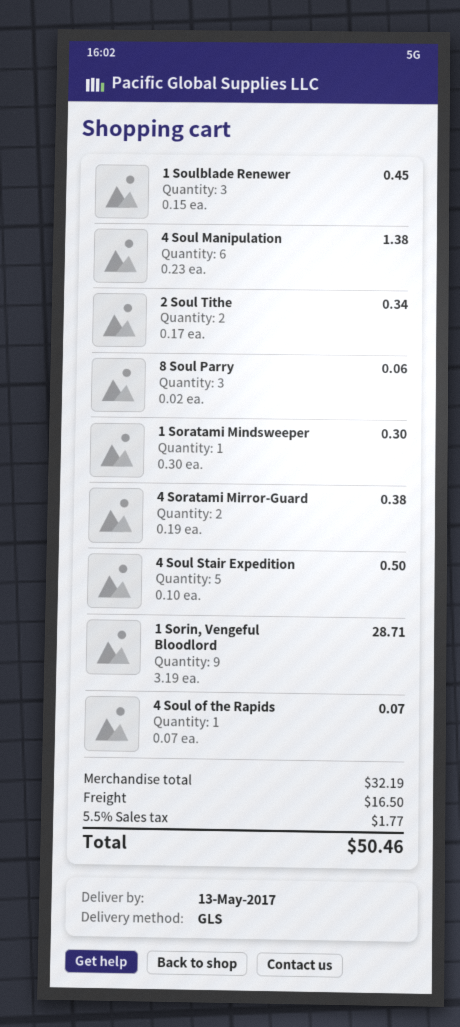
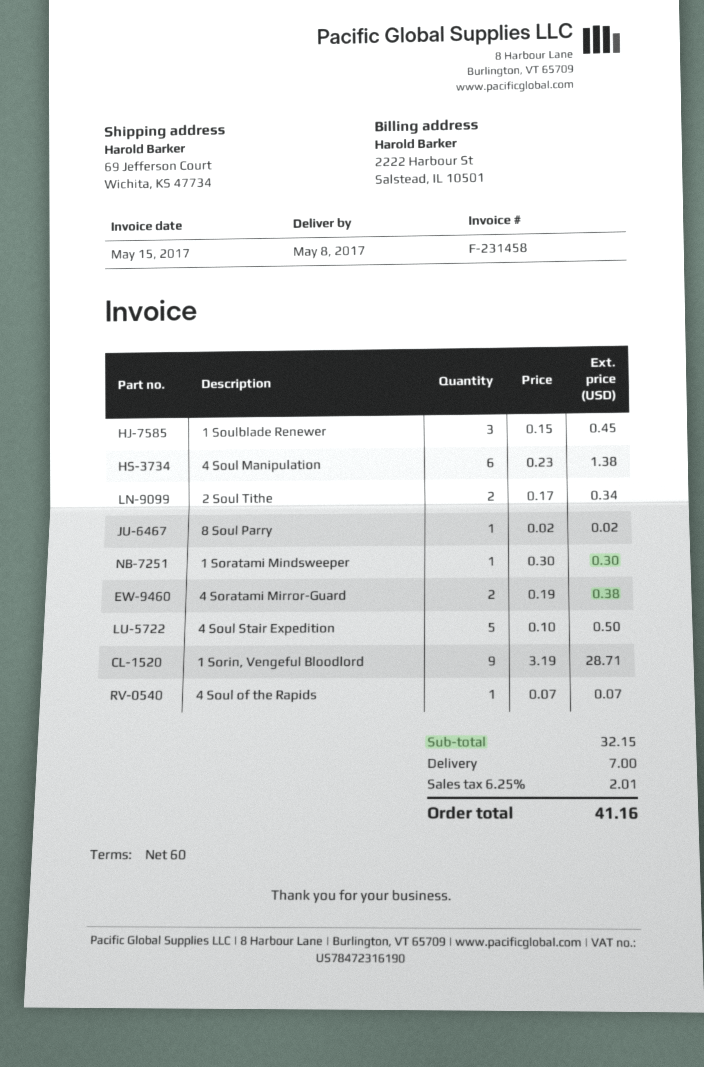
delivery date: 2017-05-13 -> 2017-05-08
8 Soul Parry: 3 x 0.02 = 0.06 -> 1 x 0.02 = 0.02
subtotal: 32.19 -> 32.15
shipping: 16.50 -> 7.00
tax: 5.5% = 1.77 -> 6.25% = 2.01
total: 50.46 -> 41.16

